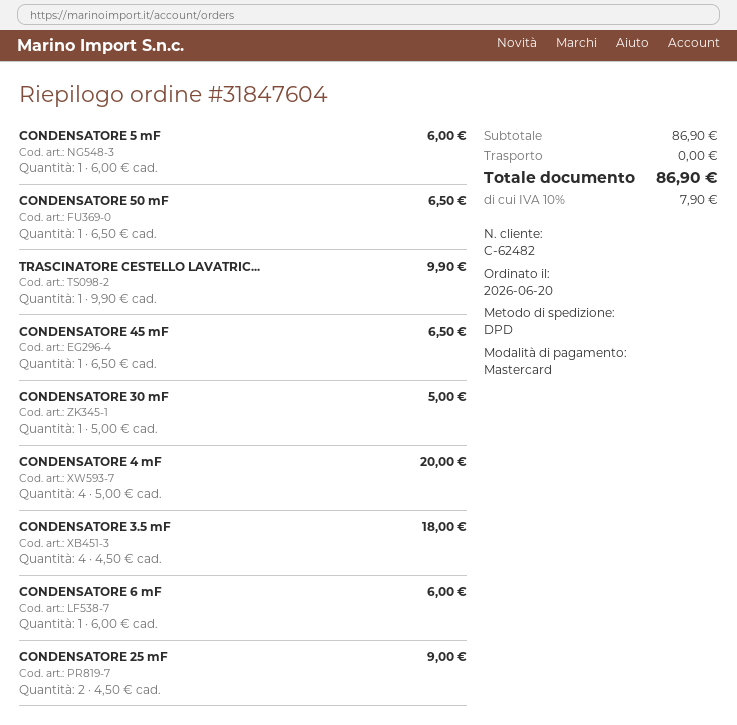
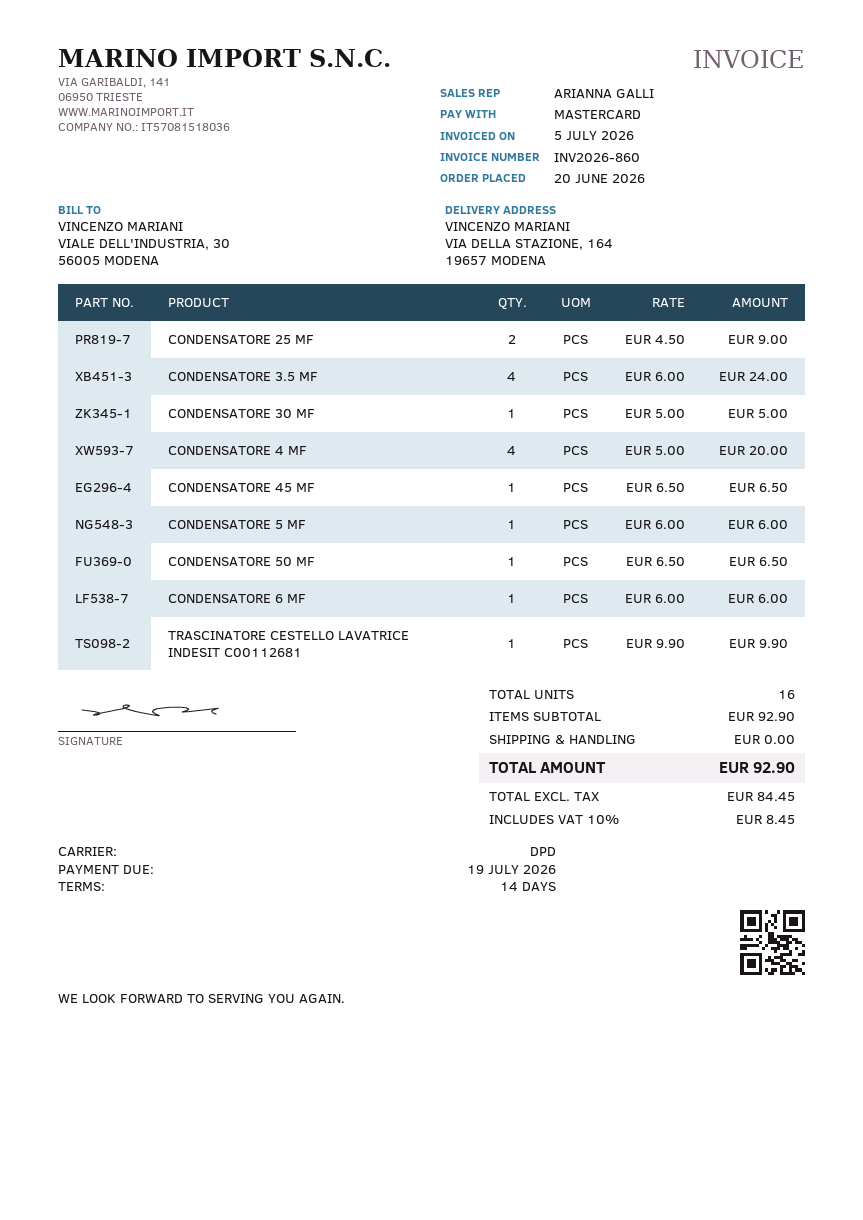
CONDENSATORE 3.5 mF: 4 x 4.50 = 18.00 -> 4 x 6.00 = 24.00
subtotal: 86.90 -> 92.90
tax: 10% = 7.90 -> 10% = 8.45
total: 86.90 -> 92.90

